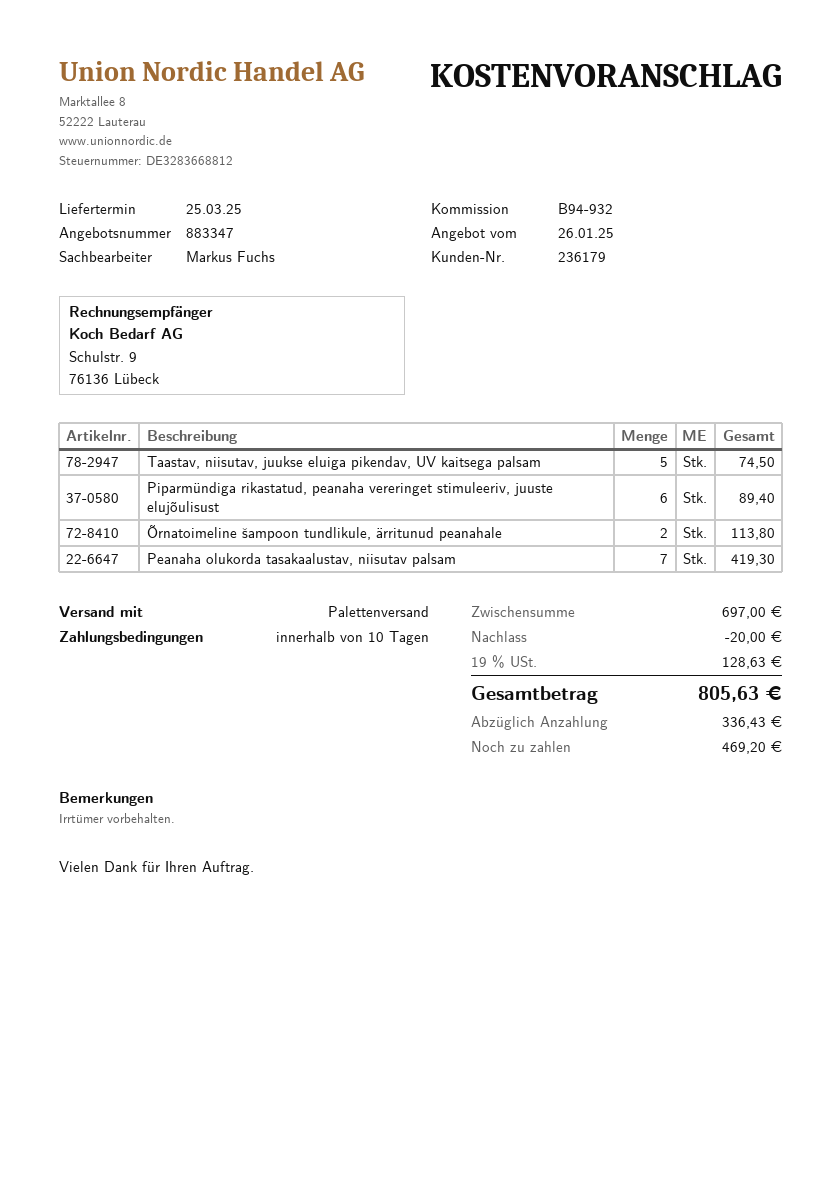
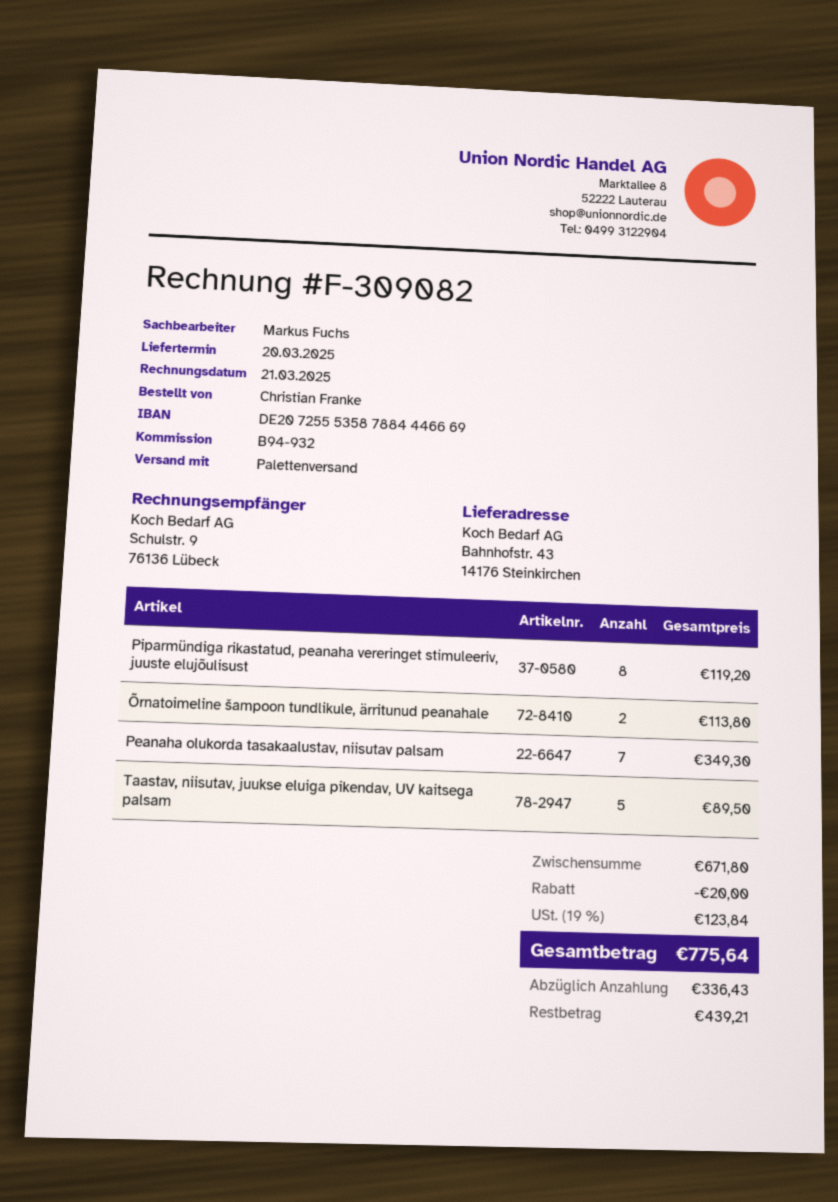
delivery date: 2025-03-25 -> 2025-03-20
Taastav, niisutav, juukse eluiga pikendav, UV kaitsega palsam: 5 for 74.50 -> 5 for 89.50
Piparmündiga rikastatud, peanaha vereringet stimuleeriv, juuste elujõulisust: 6 for 89.40 -> 8 for 119.20
Peanaha olukorda tasakaalustav, niisutav palsam: 7 for 419.30 -> 7 for 349.30
subtotal: 697.00 -> 671.80
tax: 19% = 128.63 -> 19% = 123.84
total: 805.63 -> 775.64
balance: 469.20 -> 439.21

